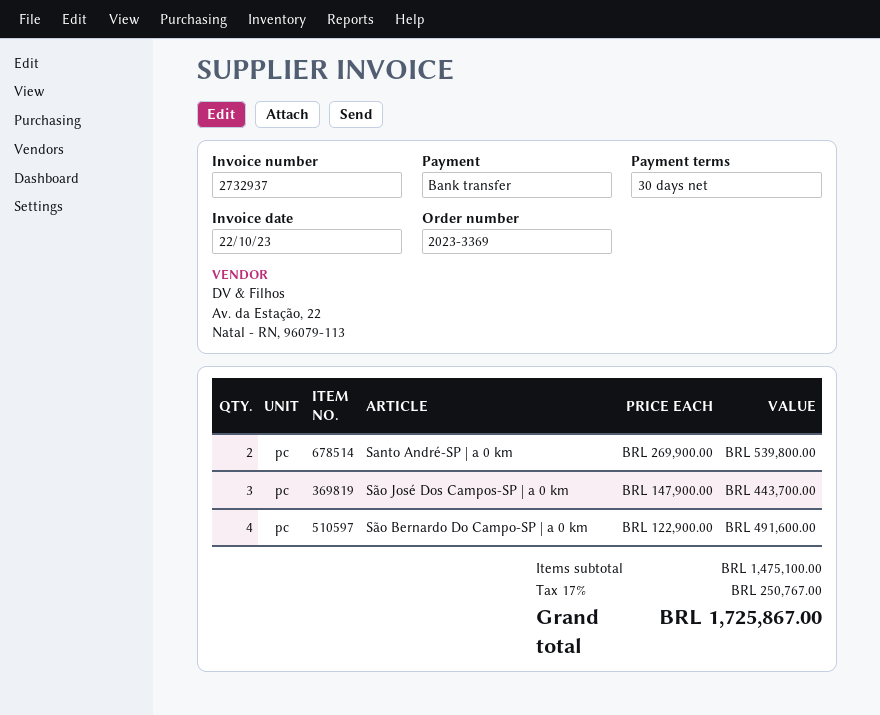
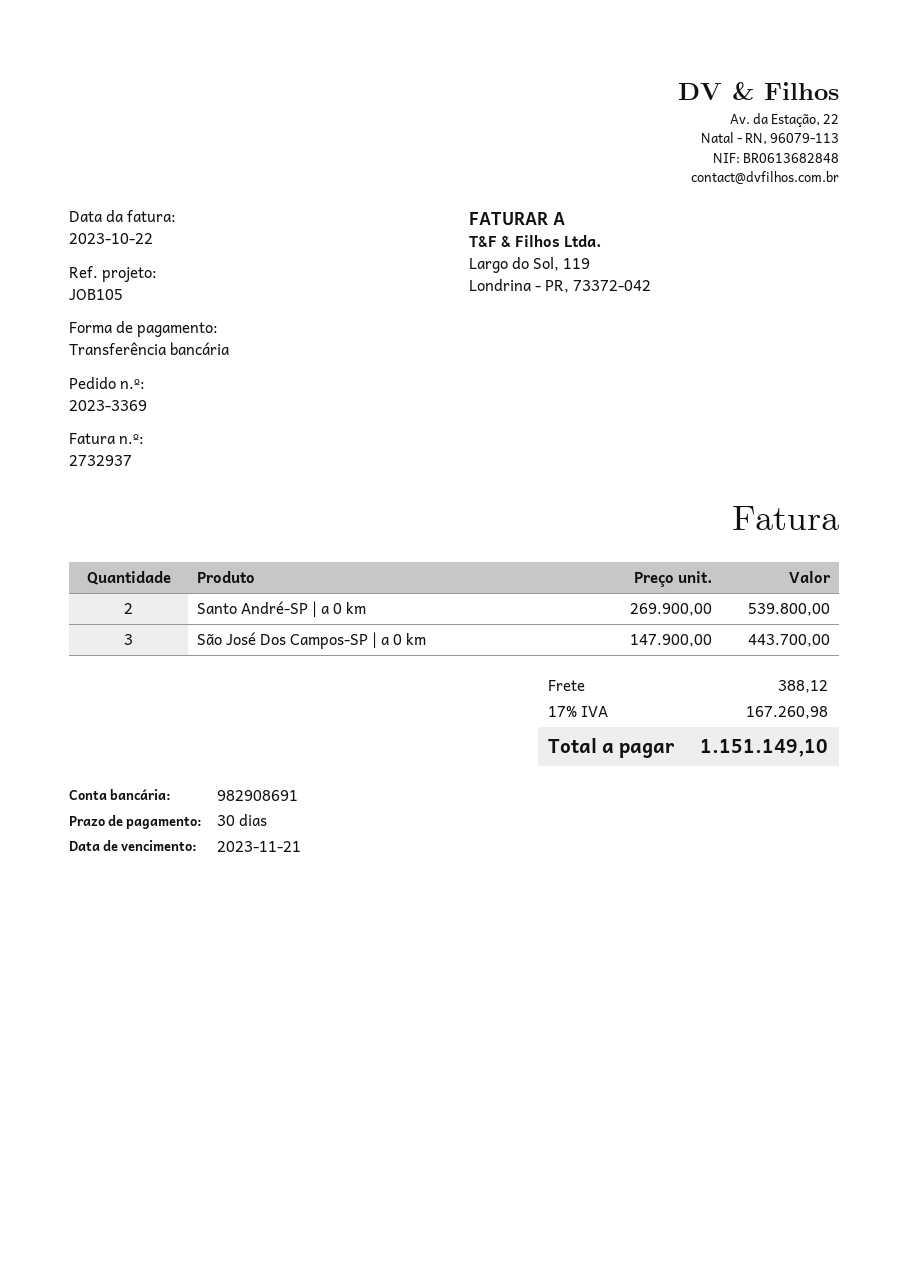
São Bernardo Do Campo-SP | a 0 km: 4 x 122900.00 = 491600.00 -> none
shipping: none -> 388.12
tax: 17% = 250767.00 -> 17% = 167260.98
total: 1725867.00 -> 1151149.10

